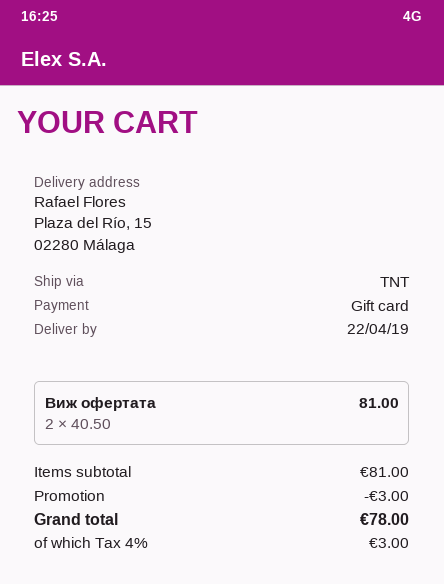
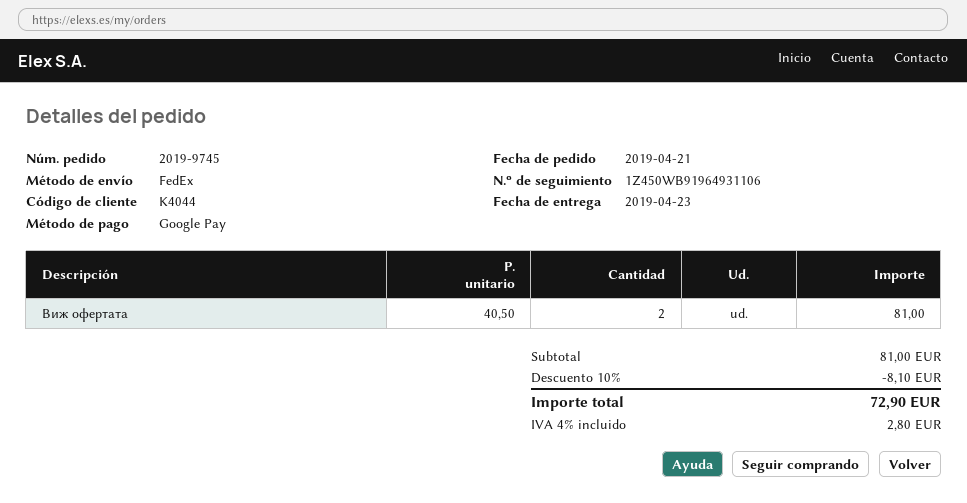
delivery date: 2019-04-22 -> 2019-04-23
payment method: gift card -> Google Pay
shipping method: TNT -> FedEx
discount: 3.00 -> 8.10
tax: 4% = 3.00 -> 4% = 2.80
total: 78.00 -> 72.90

